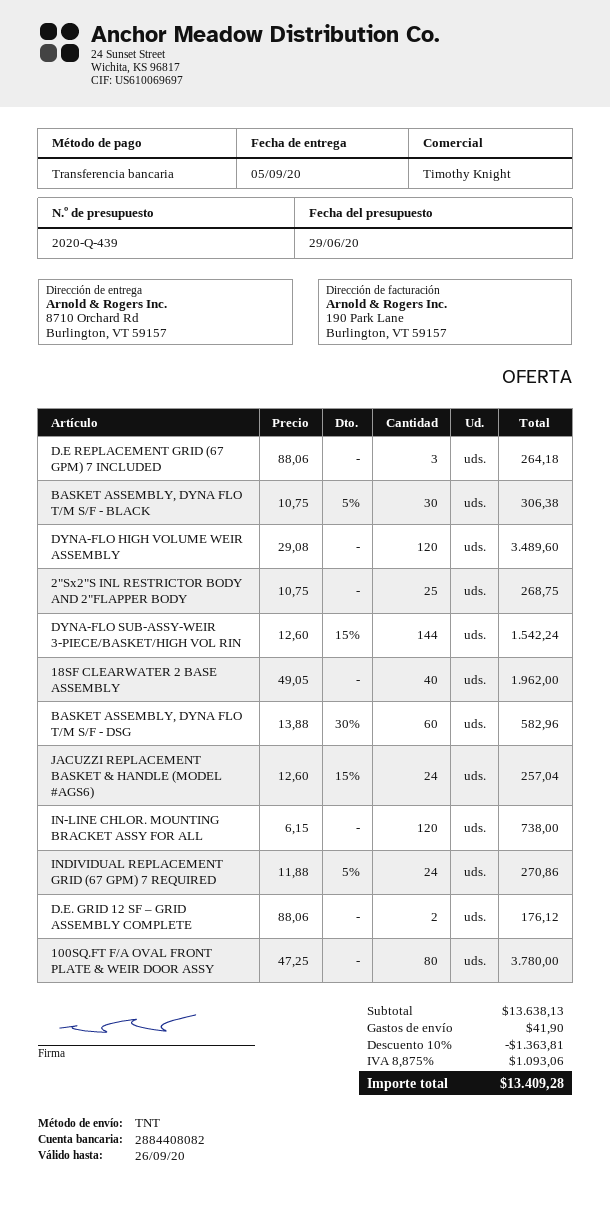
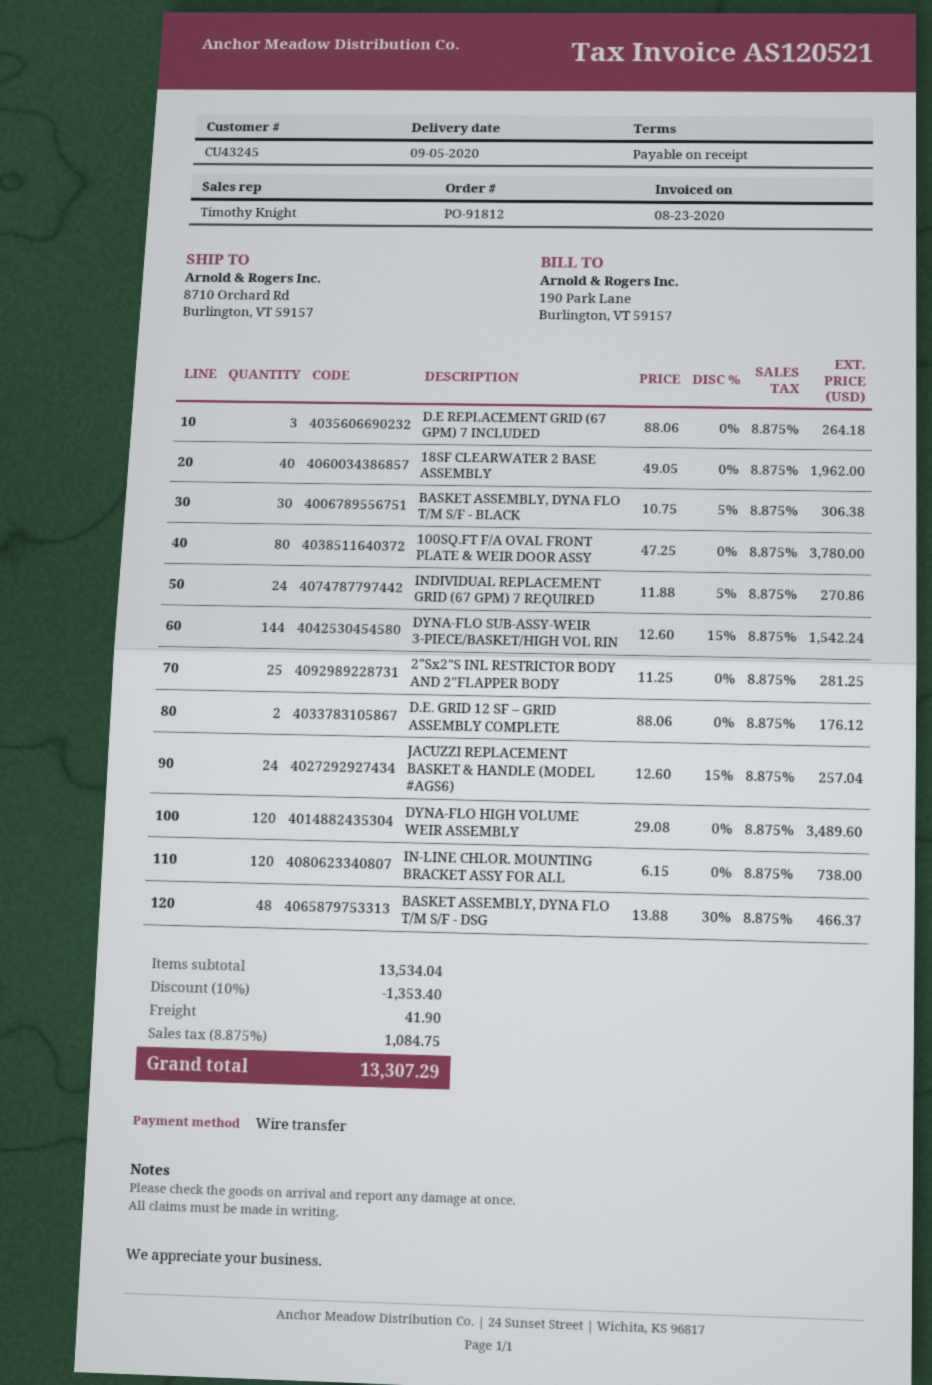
2"Sx2"S INL RESTRICTOR BODY AND 2"FLAPPER BODY: 25 x 10.75 = 268.75 -> 25 x 11.25 = 281.25
BASKET ASSEMBLY, DYNA FLO T/M S/F - DSG: 60 x 13.88 - 30% = 582.96 -> 48 x 13.88 - 30% = 466.37
subtotal: 13638.13 -> 13534.04
discount: 10% = 1363.81 -> 10% = 1353.40
tax: 8.875% = 1093.06 -> 8.875% = 1084.75
total: 13409.28 -> 13307.29

